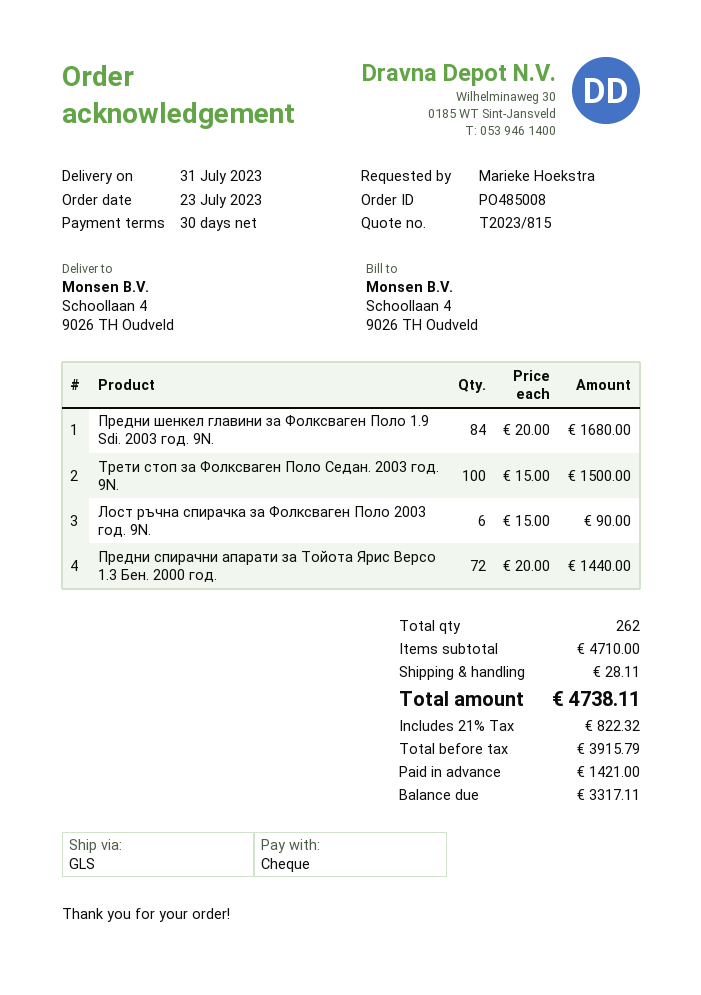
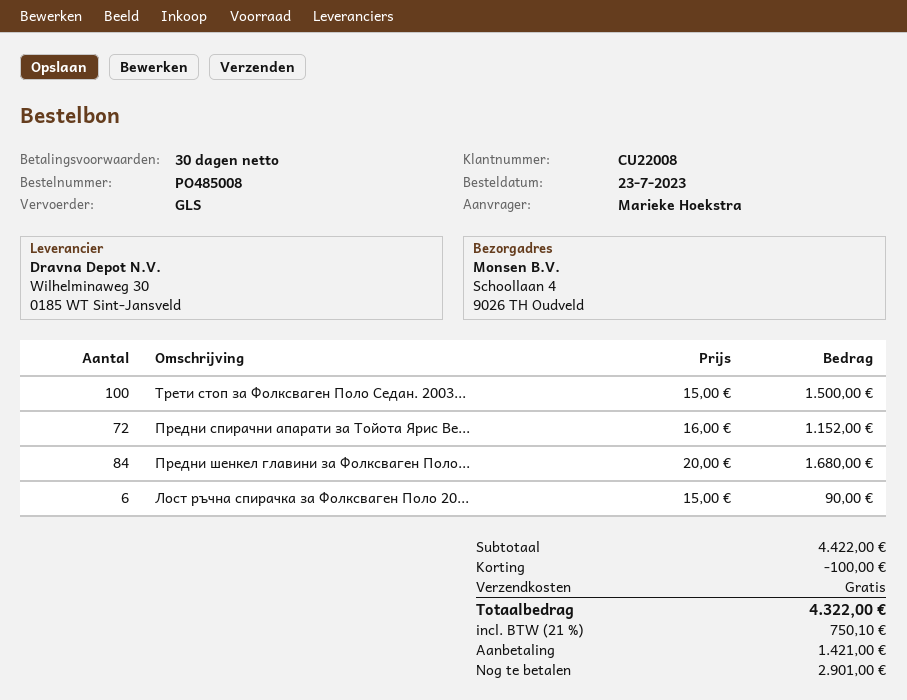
Предни спирачни апарати за Тойота Ярис Версо 1.3 Бен. 2000 год.: 72 x 20.00 = 1440.00 -> 72 x 16.00 = 1152.00
subtotal: 4710.00 -> 4422.00
discount: none -> 100.00
shipping: 28.11 -> 0.00
tax: 21% = 822.32 -> 21% = 750.10
total: 4738.11 -> 4322.00
balance: 3317.11 -> 2901.00

